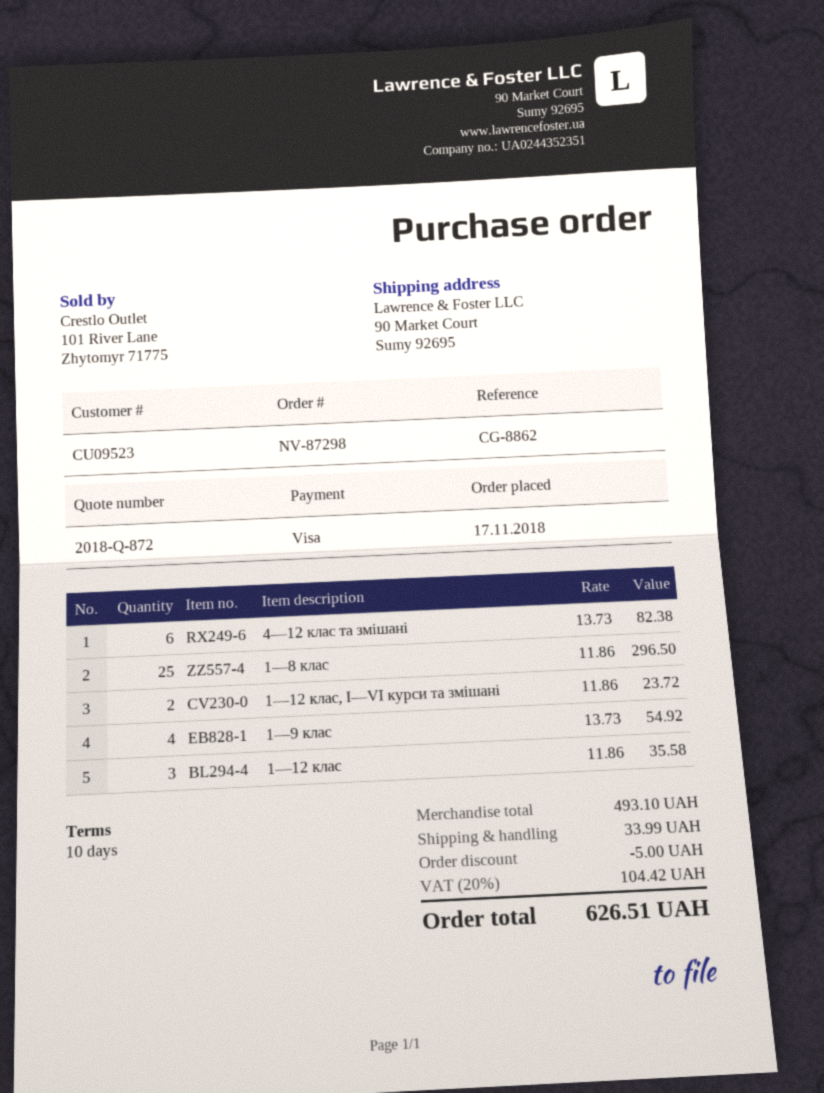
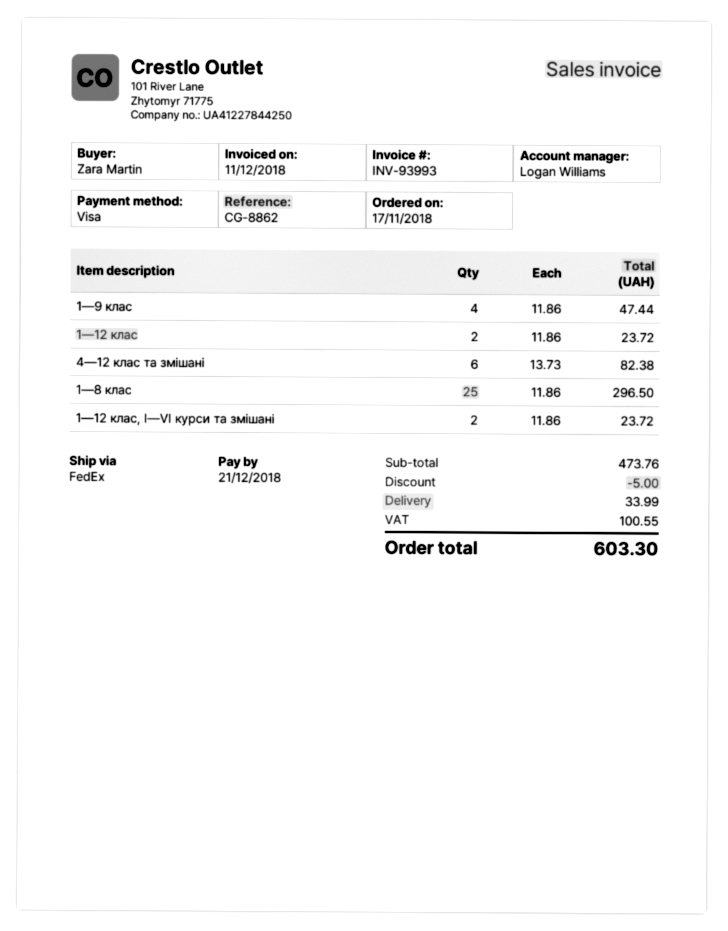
1—9 клас: 4 x 13.73 = 54.92 -> 4 x 11.86 = 47.44
1—12 клас: 3 x 11.86 = 35.58 -> 2 x 11.86 = 23.72
subtotal: 493.10 -> 473.76
tax: 104.42 -> 100.55
total: 626.51 -> 603.30

